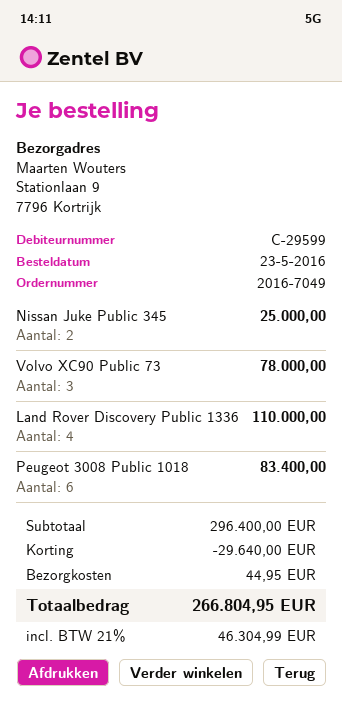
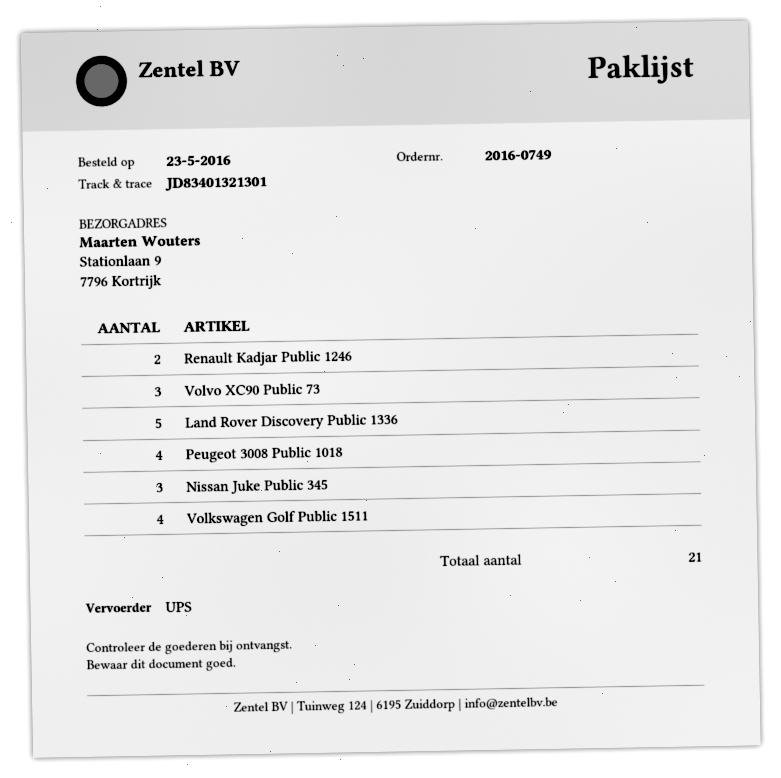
order number: 2016-7049 -> 2016-0749
Nissan Juke Public 345: 2 -> 3
Land Rover Discovery Public 1336: 4 -> 5
Peugeot 3008 Public 1018: 6 -> 4
Renault Kadjar Public 1246: none -> 2
Volkswagen Golf Public 1511: none -> 4

